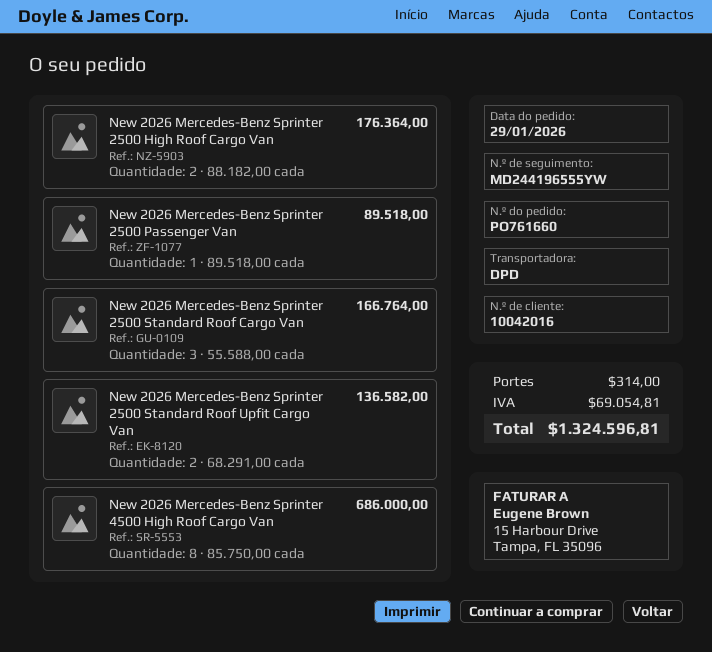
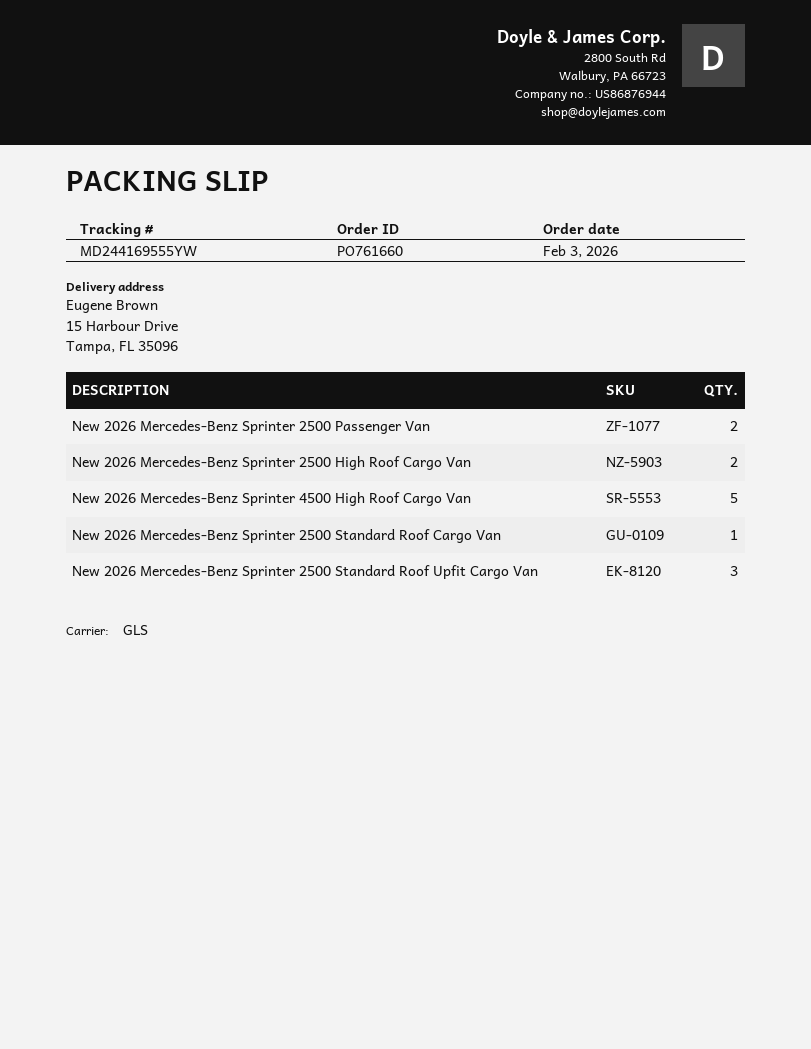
order date: 2026-01-29 -> 2026-02-03
shipping method: DPD -> GLS
tracking number: MD244196555YW -> MD244169555YW
New 2026 Mercedes-Benz Sprinter 2500 Passenger Van: 1 -> 2
New 2026 Mercedes-Benz Sprinter 2500 Standard Roof Cargo Van: 3 -> 1
New 2026 Mercedes-Benz Sprinter 2500 Standard Roof Upfit Cargo Van: 2 -> 3
New 2026 Mercedes-Benz Sprinter 4500 High Roof Cargo Van: 8 -> 5

